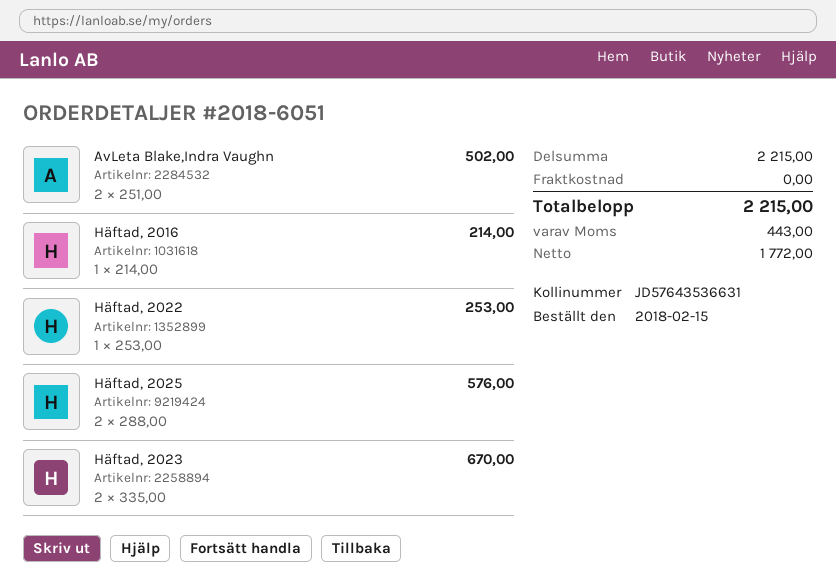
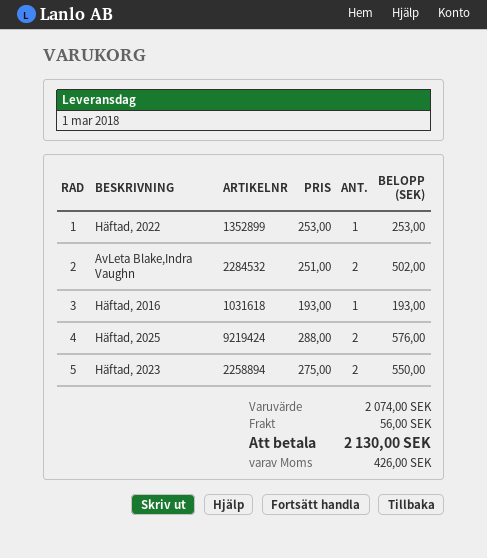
Häftad, 2016: 1 x 214.00 = 214.00 -> 1 x 193.00 = 193.00
Häftad, 2023: 2 x 335.00 = 670.00 -> 2 x 275.00 = 550.00
subtotal: 2215.00 -> 2074.00
shipping: 0.00 -> 56.00
tax: 443.00 -> 426.00
total: 2215.00 -> 2130.00

